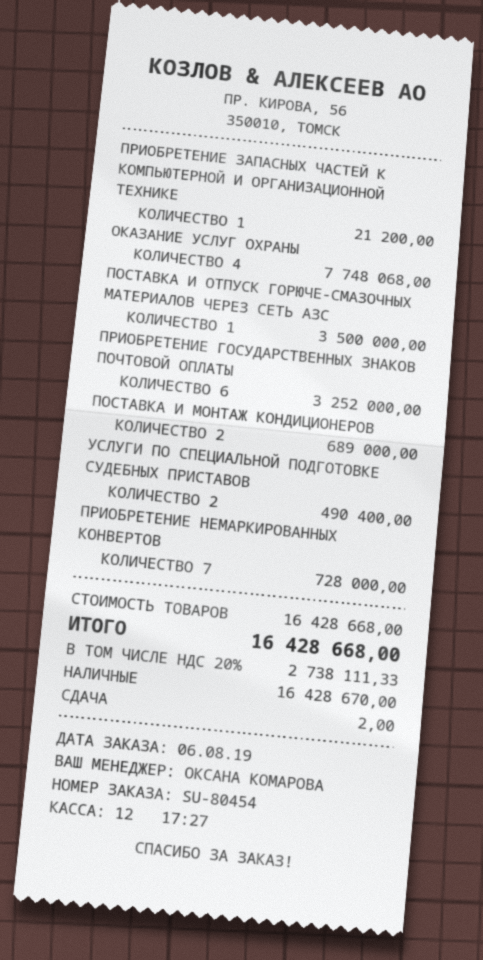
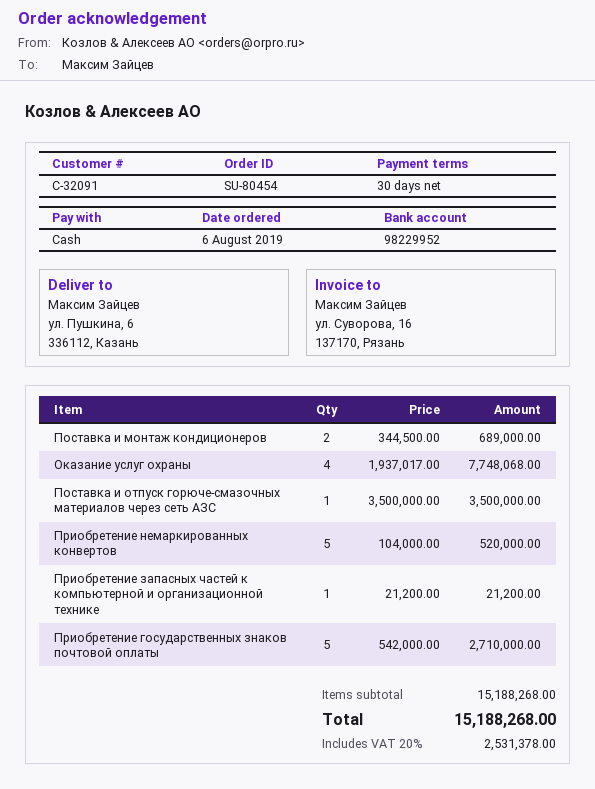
ПРИОБРЕТЕНИЕ ГОСУДАРСТВЕННЫХ ЗНАКОВ ПОЧТОВОЙ ОПЛАТЫ: 6 for 3252000.00 -> 5 for 2710000.00
УСЛУГИ ПО СПЕЦИАЛЬНОЙ ПОДГОТОВКЕ СУДЕБНЫХ ПРИСТАВОВ: 2 for 490400.00 -> none
ПРИОБРЕТЕНИЕ НЕМАРКИРОВАННЫХ КОНВЕРТОВ: 7 for 728000.00 -> 5 for 520000.00
subtotal: 16428668.00 -> 15188268.00
tax: 20% = 2738111.33 -> 20% = 2531378.00
total: 16428668.00 -> 15188268.00

